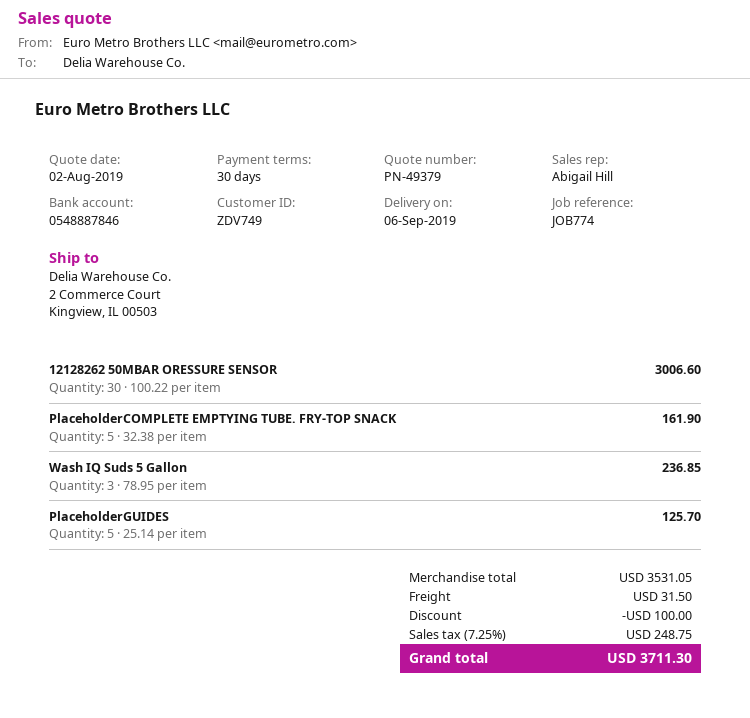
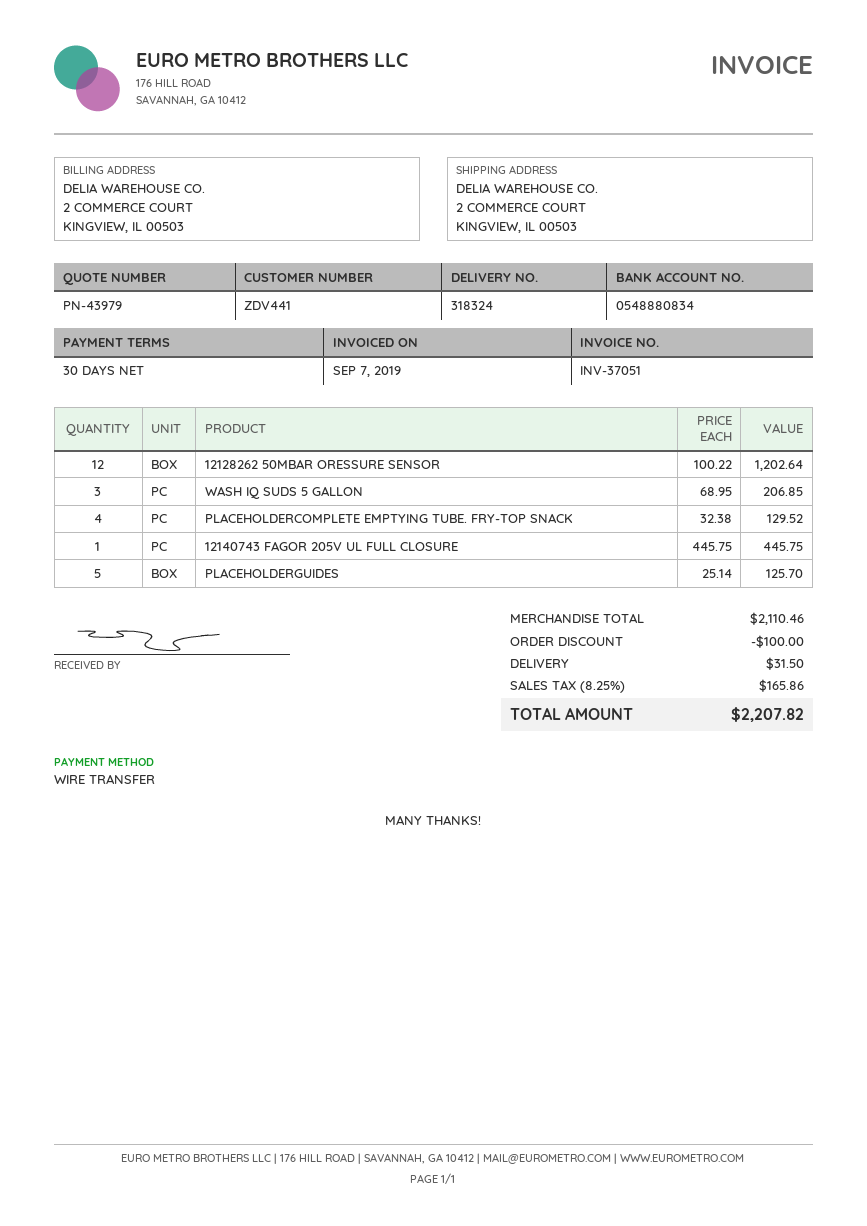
quote number: PN-49379 -> PN-43979
customer number: ZDV749 -> ZDV441
bank account: 0548887846 -> 0548880834
12128262 50MBAR ORESSURE SENSOR: 30 x 100.22 = 3006.60 -> 12 x 100.22 = 1202.64
PlaceholderCOMPLETE EMPTYING TUBE. FRY-TOP SNACK: 5 x 32.38 = 161.90 -> 4 x 32.38 = 129.52
Wash IQ Suds 5 Gallon: 3 x 78.95 = 236.85 -> 3 x 68.95 = 206.85
12140743 FAGOR 205V UL FULL CLOSURE: none -> 1 x 445.75 = 445.75
subtotal: 3531.05 -> 2110.46
tax: 7.25% = 248.75 -> 8.25% = 165.86
total: 3711.30 -> 2207.82

